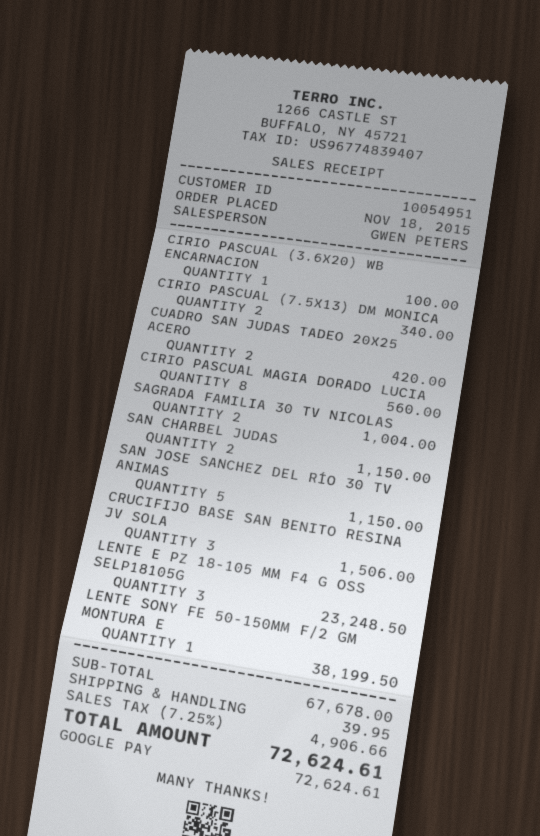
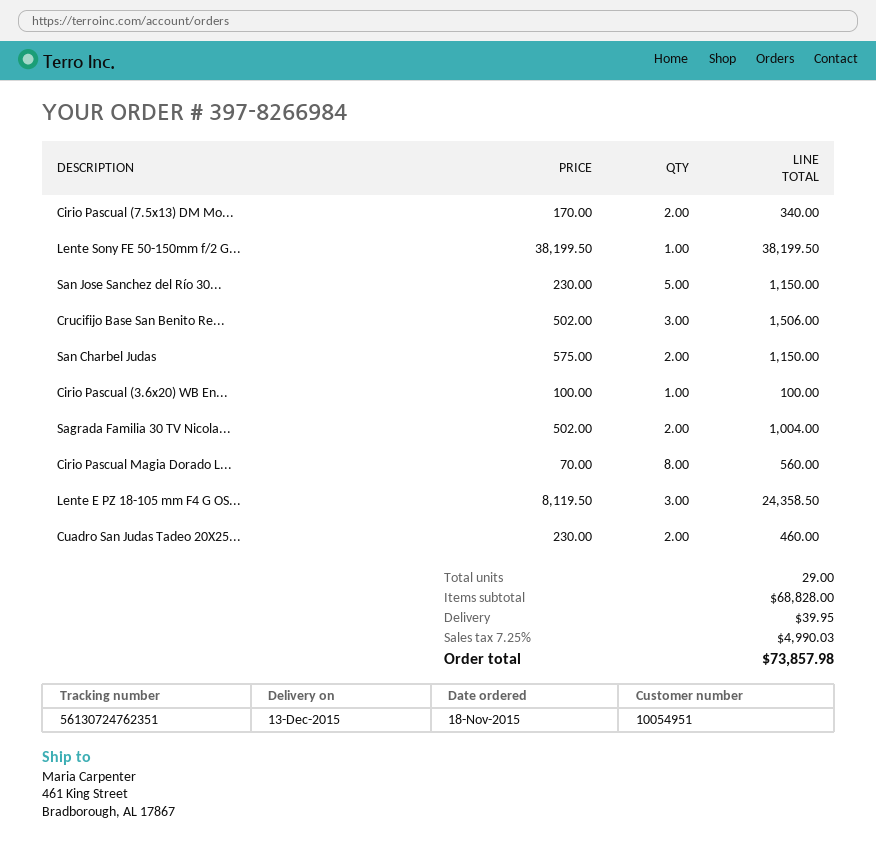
CUADRO SAN JUDAS TADEO 20X25 ACERO: 2 for 420.00 -> 2 for 460.00
LENTE E PZ 18-105 MM F4 G OSS SELP18105G: 3 for 23248.50 -> 3 for 24358.50
subtotal: 67678.00 -> 68828.00
tax: 7.25% = 4906.66 -> 7.25% = 4990.03
total: 72624.61 -> 73857.98

